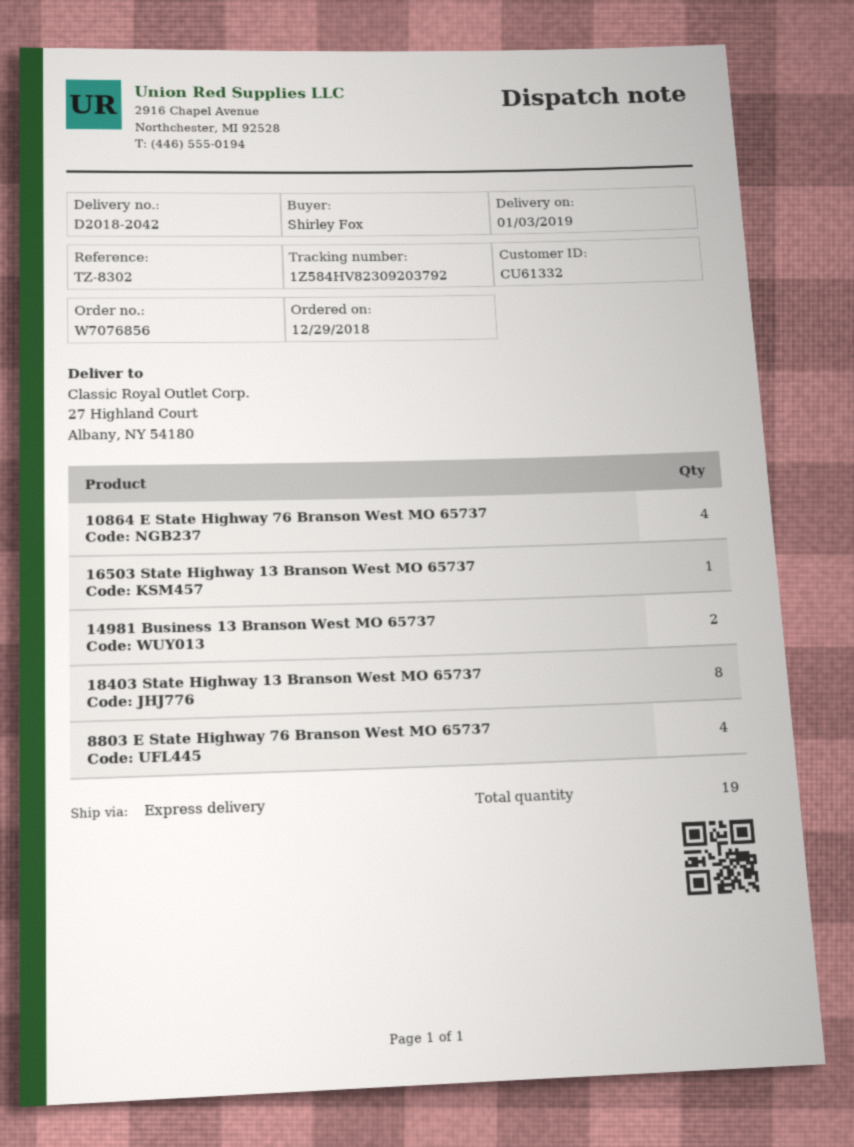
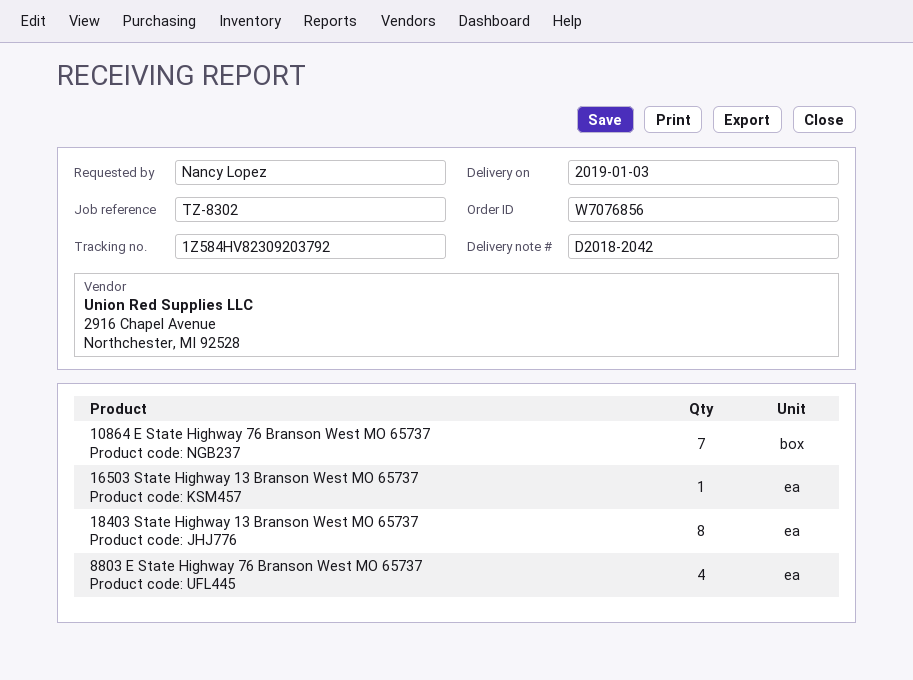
ordered by: Shirley Fox -> Nancy Lopez
10864 E State Highway 76 Branson West MO 65737: 4 -> 7
14981 Business 13 Branson West MO 65737: 2 -> none

